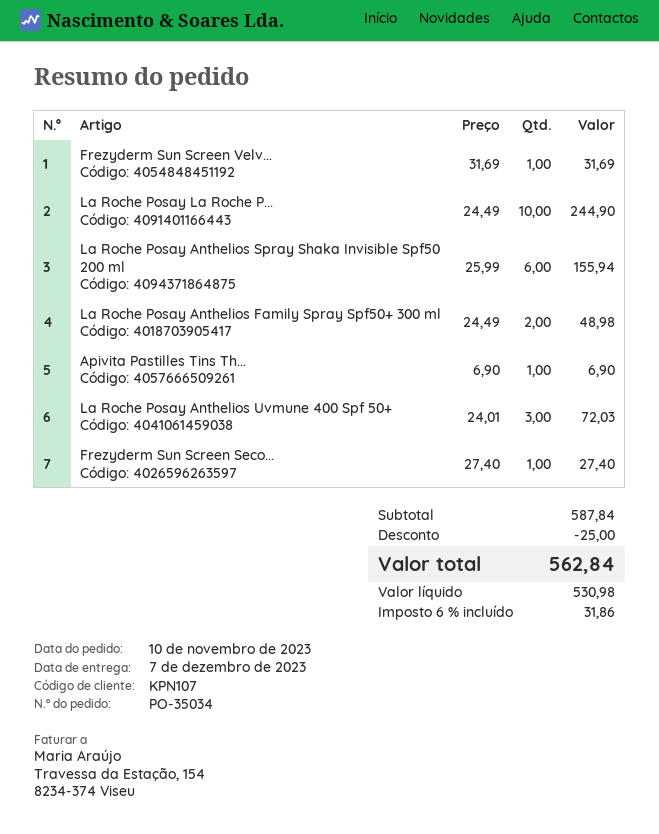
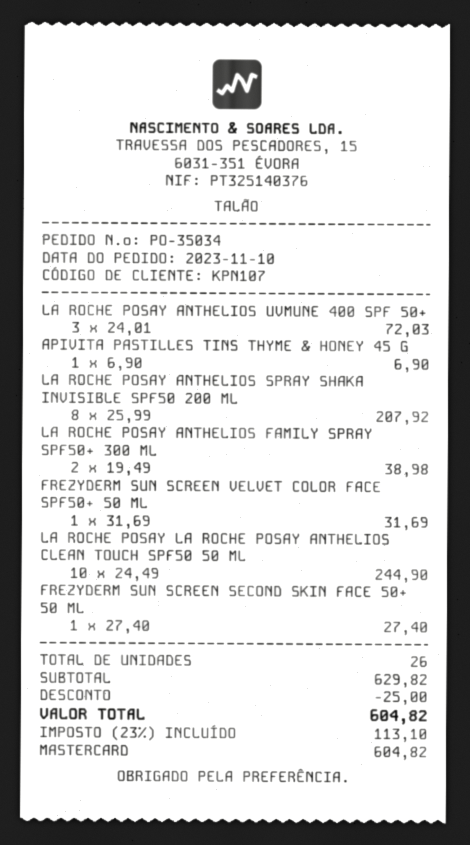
La Roche Posay Anthelios Spray Shaka Invisible Spf50 200 ml: 6 x 25.99 = 155.94 -> 8 x 25.99 = 207.92
La Roche Posay Anthelios Family Spray Spf50+ 300 ml: 2 x 24.49 = 48.98 -> 2 x 19.49 = 38.98
subtotal: 587.84 -> 629.82
tax: 6% = 31.86 -> 23% = 113.10
total: 562.84 -> 604.82

